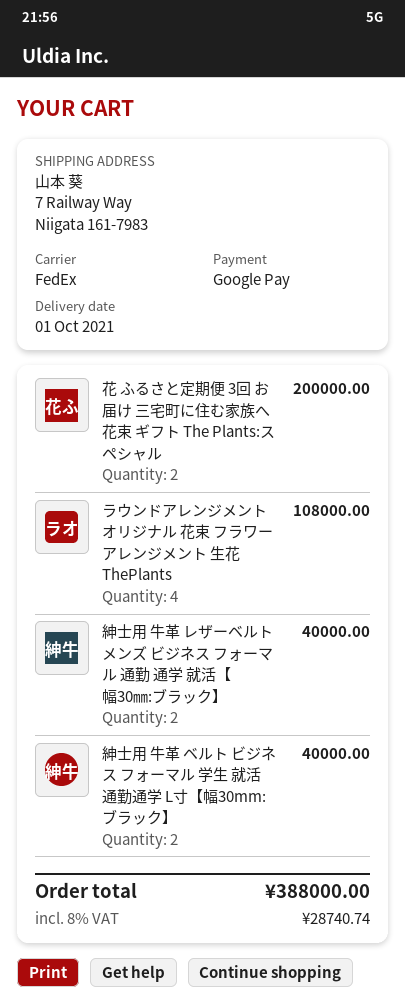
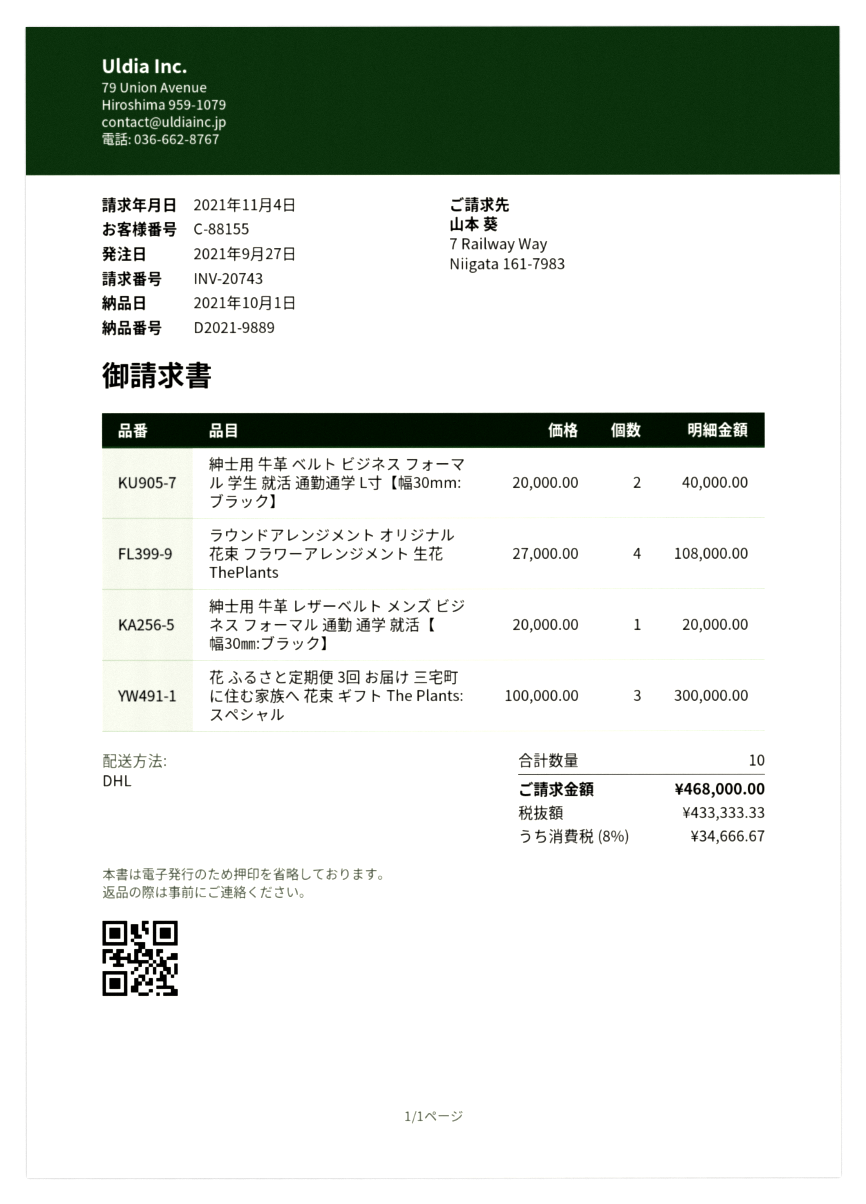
shipping method: FedEx -> DHL
花 ふるさと定期便 3回 お届け 三宅町に住む家族へ 花束 ギフト The Plants:スペシャル: 2 for 200000.00 -> 3 for 300000.00
紳士用 牛革 レザーベルト メンズ ビジネス フォーマル 通勤 通学 就活【幅30㎜:ブラック】: 2 for 40000.00 -> 1 for 20000.00
tax: 8% = 28740.74 -> 8% = 34666.67
total: 388000.00 -> 468000.00

